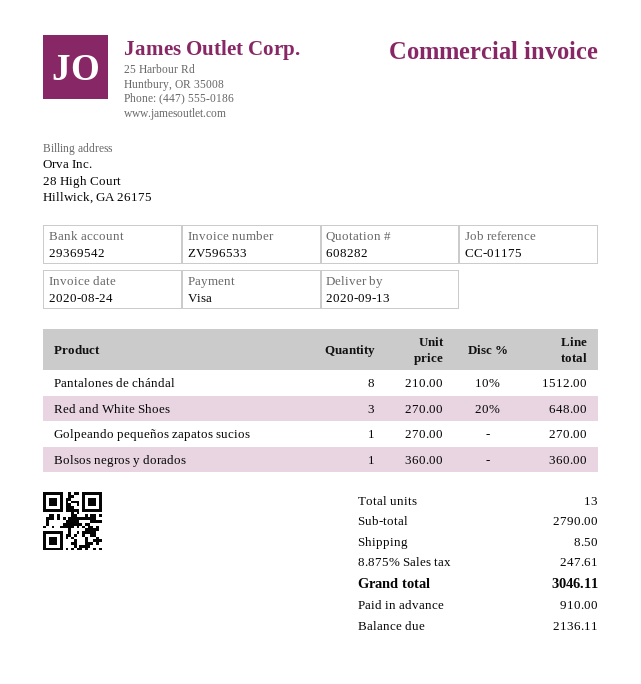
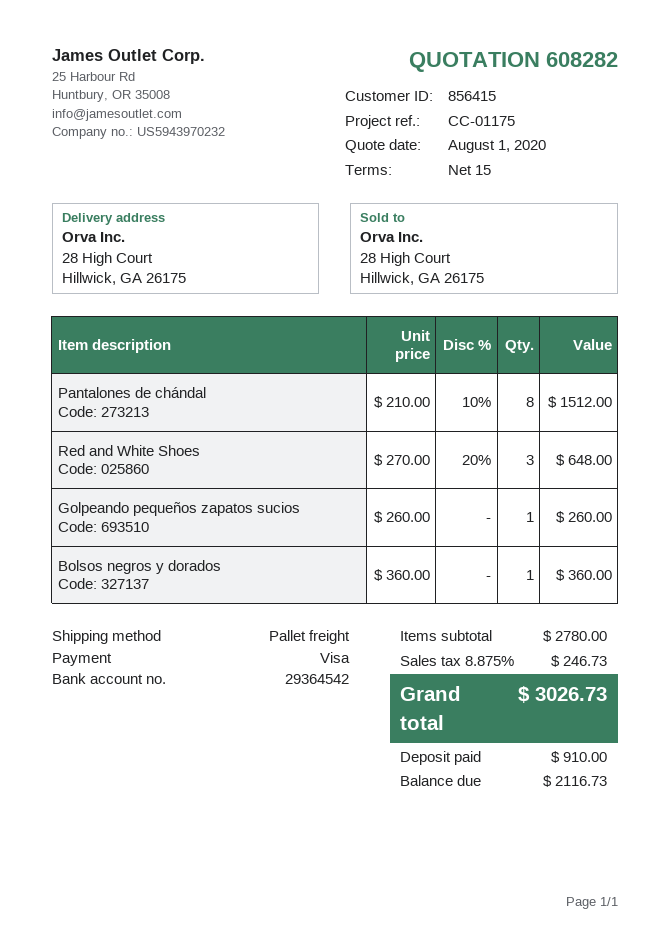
bank account: 29369542 -> 29364542
Golpeando pequeños zapatos sucios: 1 x 270.00 = 270.00 -> 1 x 260.00 = 260.00
subtotal: 2790.00 -> 2780.00
shipping: 8.50 -> none
tax: 8.875% = 247.61 -> 8.875% = 246.73
total: 3046.11 -> 3026.73
balance: 2136.11 -> 2116.73

